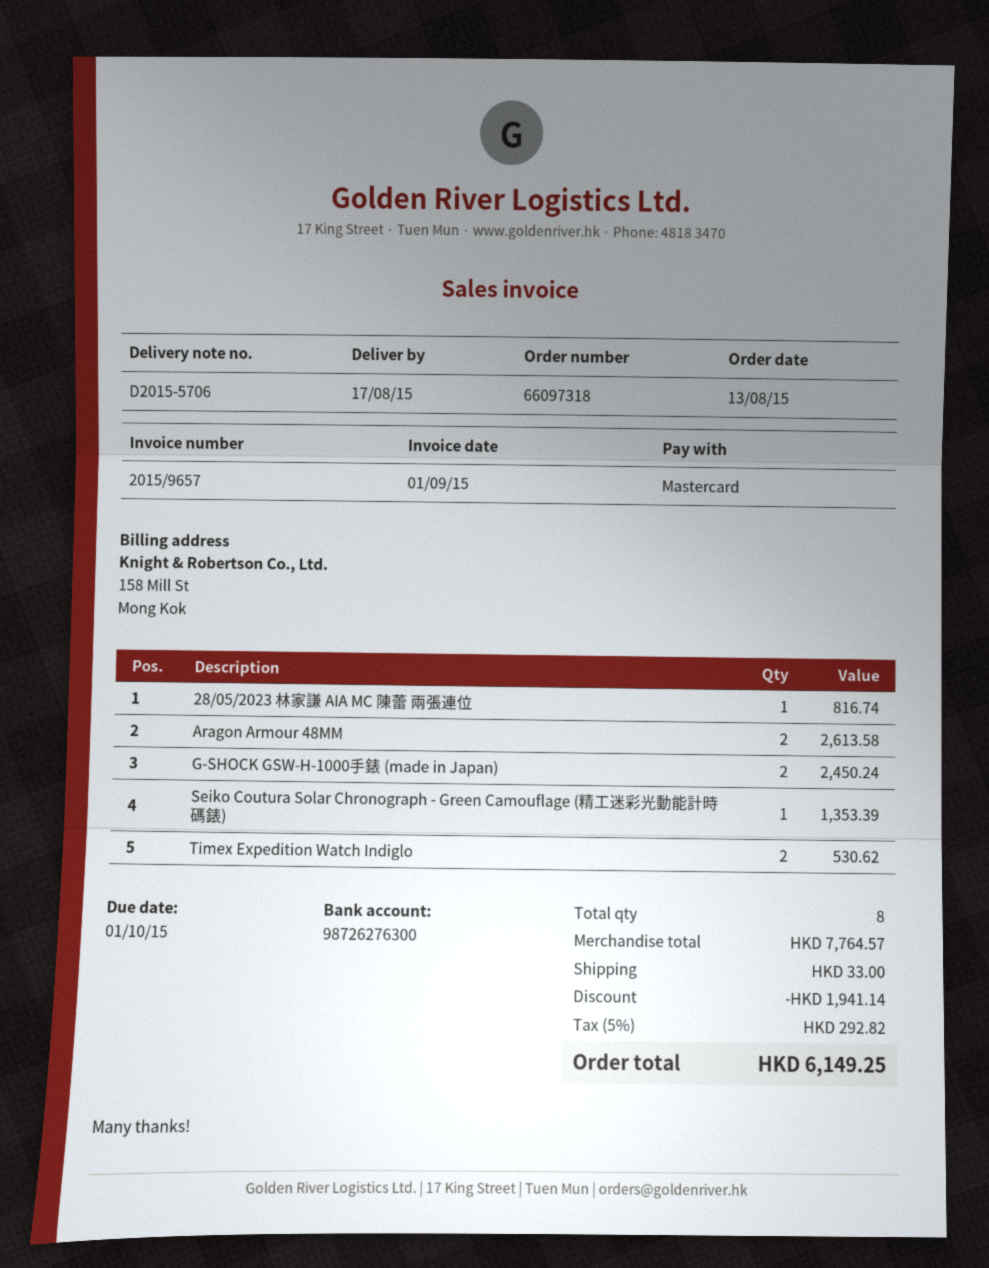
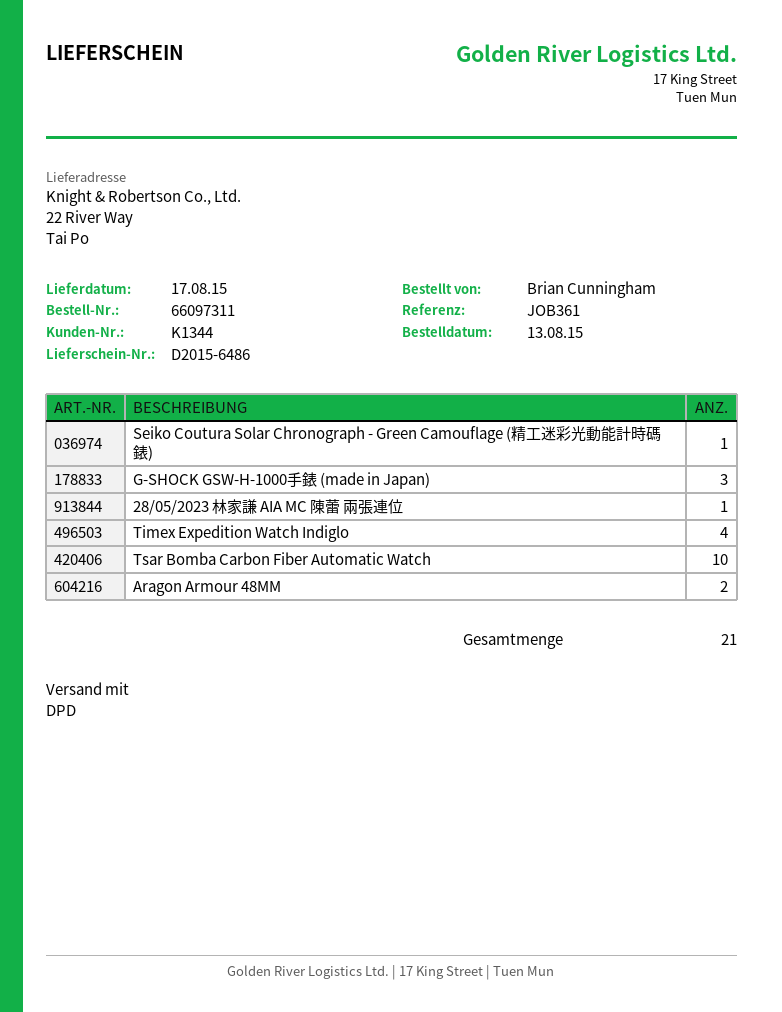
order number: 66097318 -> 66097311
delivery note number: D2015-5706 -> D2015-6486
G-SHOCK GSW-H-1000手錶 (made in Japan): 2 -> 3
Timex Expedition Watch Indiglo: 2 -> 4
Tsar Bomba Carbon Fiber Automatic Watch: none -> 10
total quantity: 8 -> 21

